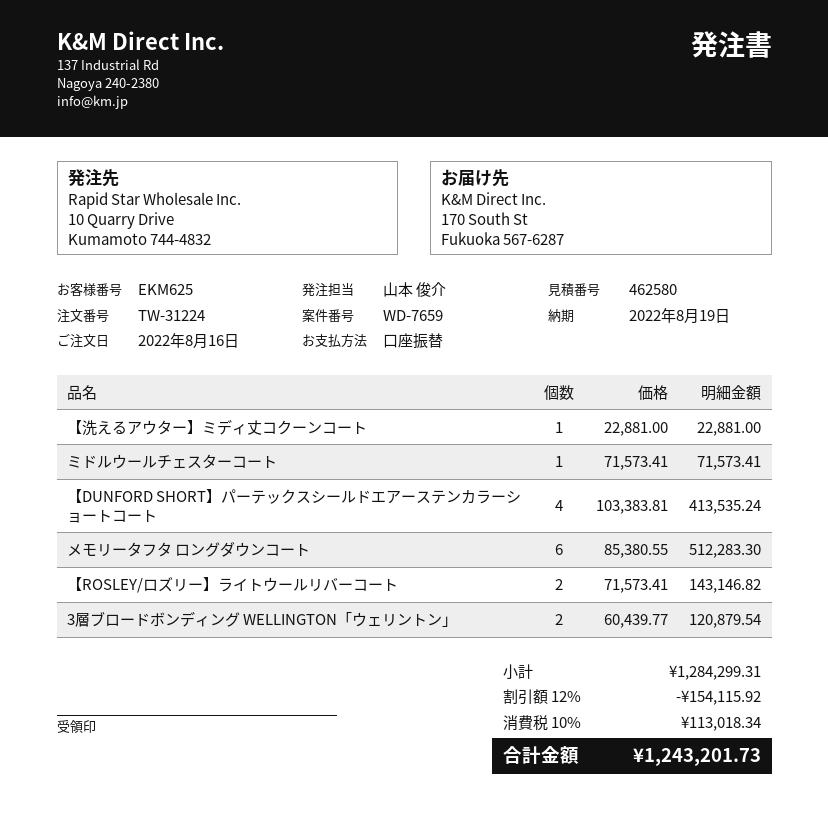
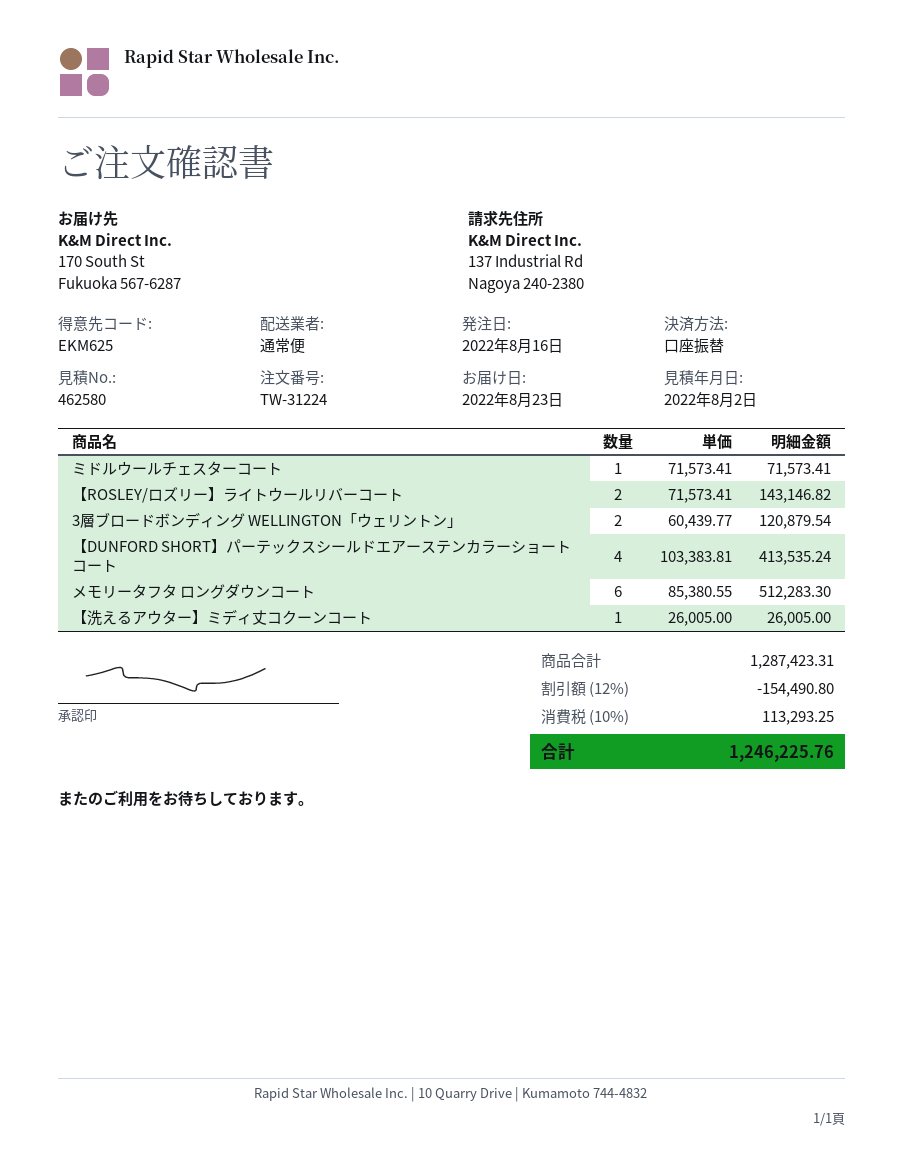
delivery date: 2022-08-19 -> 2022-08-23
【洗えるアウター】ミディ丈コクーンコート: 1 x 22881.00 = 22881.00 -> 1 x 26005.00 = 26005.00
subtotal: 1284299.31 -> 1287423.31
discount: 12% = 154115.92 -> 12% = 154490.80
tax: 10% = 113018.34 -> 10% = 113293.25
total: 1243201.73 -> 1246225.76

